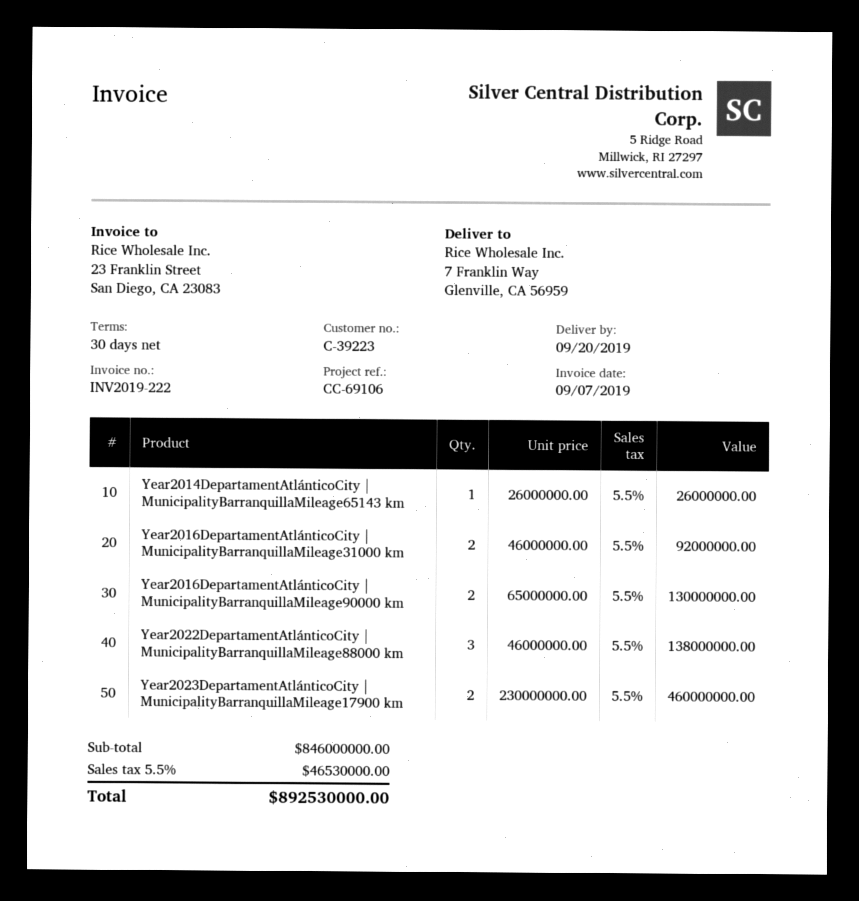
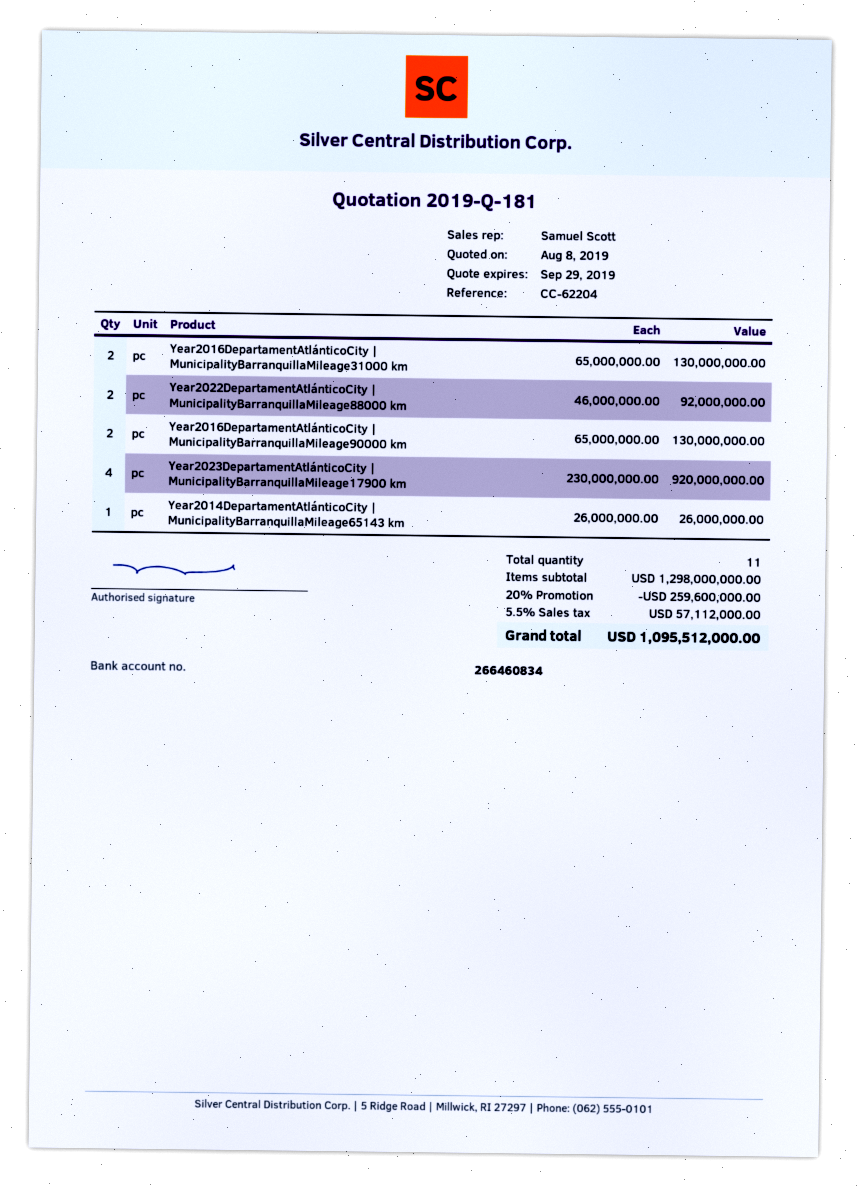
reference: CC-69106 -> CC-62204
Year2016DepartamentAtlánticoCity | MunicipalityBarranquillaMileage31000 km: 2 x 46000000.00 = 92000000.00 -> 2 x 65000000.00 = 130000000.00
Year2022DepartamentAtlánticoCity | MunicipalityBarranquillaMileage88000 km: 3 x 46000000.00 = 138000000.00 -> 2 x 46000000.00 = 92000000.00
Year2023DepartamentAtlánticoCity | MunicipalityBarranquillaMileage17900 km: 2 x 230000000.00 = 460000000.00 -> 4 x 230000000.00 = 920000000.00
subtotal: 846000000.00 -> 1298000000.00
discount: none -> 20% = 259600000.00
tax: 5.5% = 46530000.00 -> 5.5% = 57112000.00
total: 892530000.00 -> 1095512000.00

